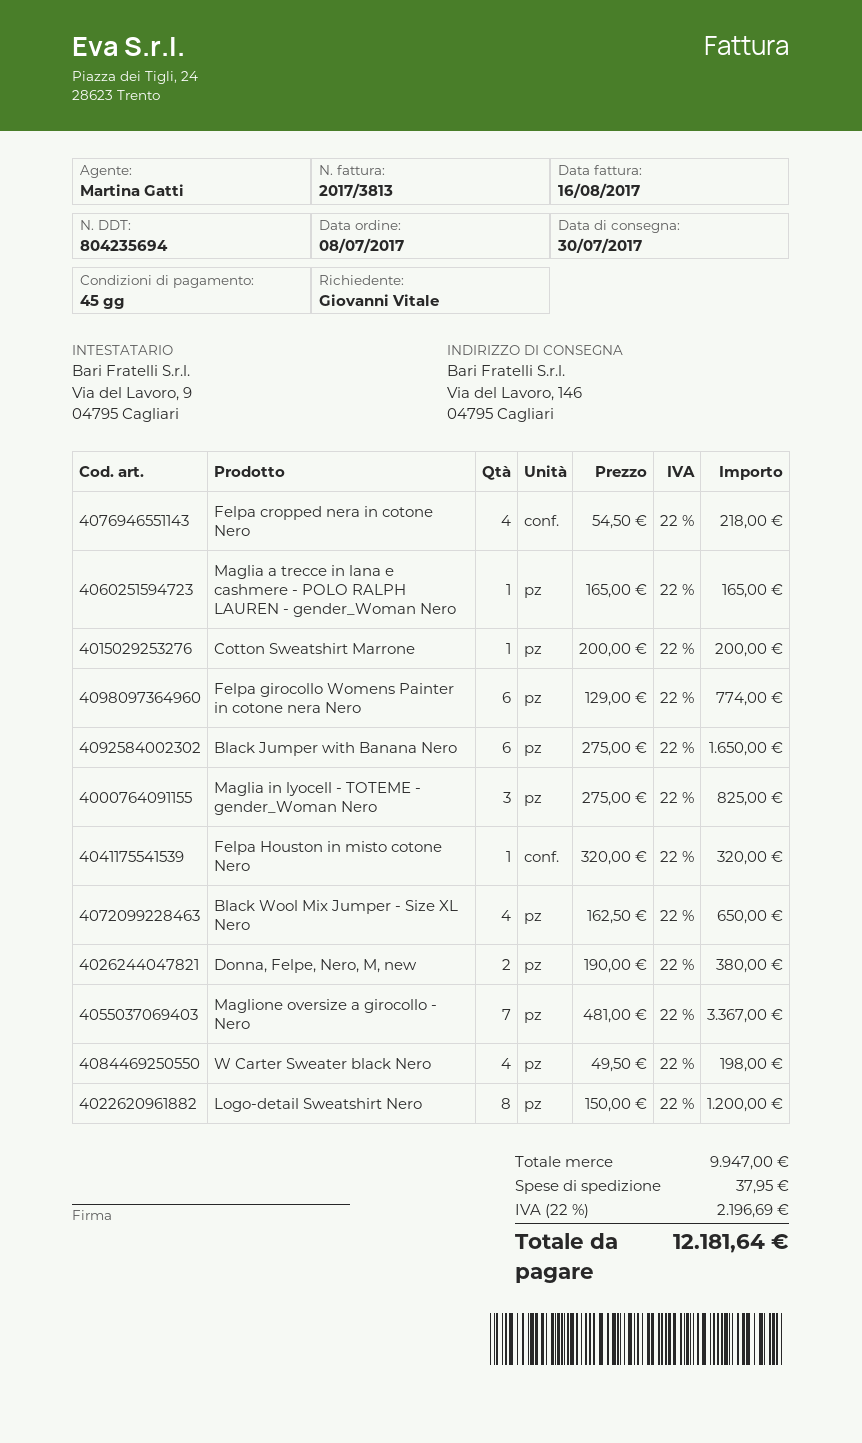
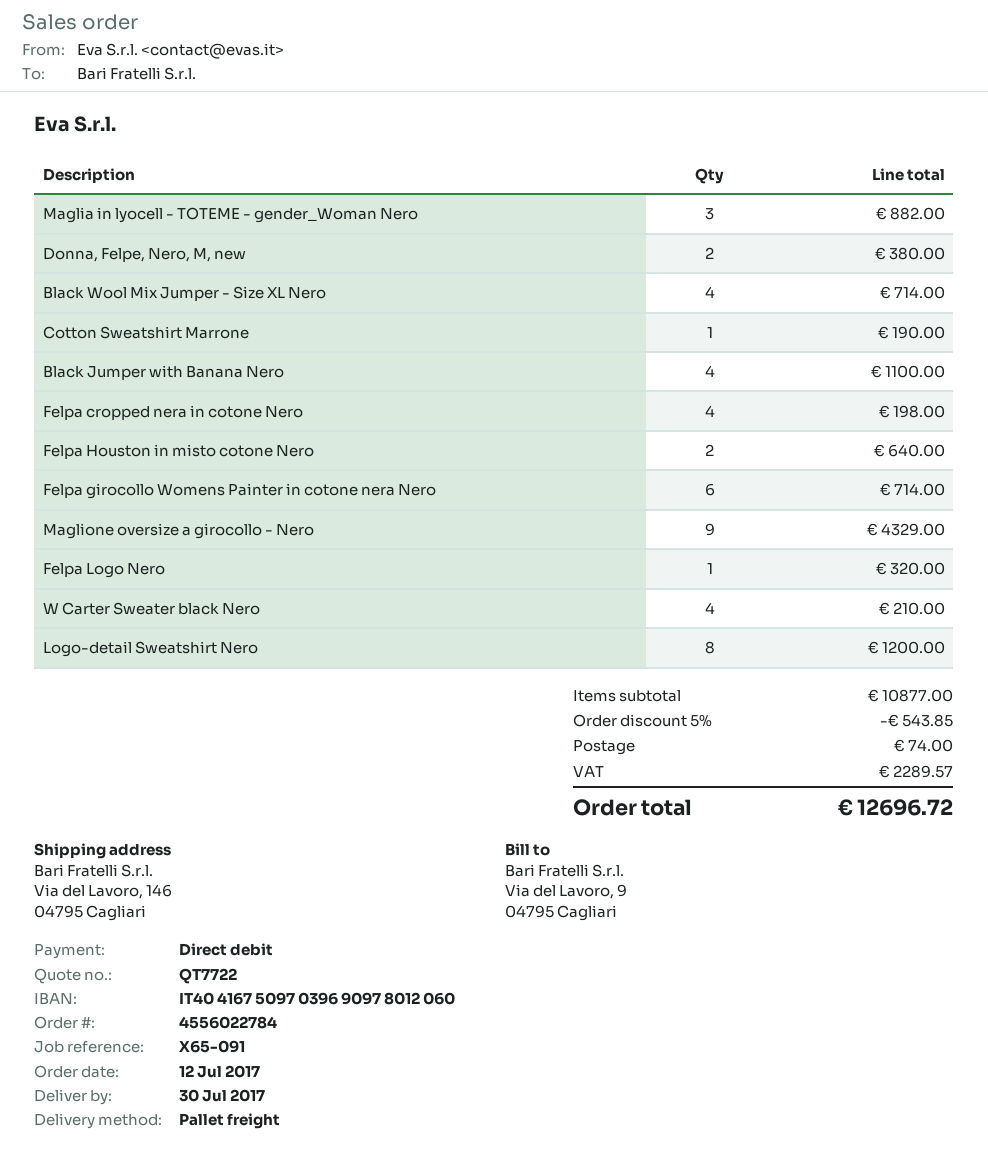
order date: 2017-07-08 -> 2017-07-12
Felpa cropped nera in cotone Nero: 4 for 218.00 -> 4 for 198.00
Maglia a trecce in lana e cashmere - POLO RALPH LAUREN - gender_Woman Nero: 1 for 165.00 -> none
Cotton Sweatshirt Marrone: 1 for 200.00 -> 1 for 190.00
Felpa girocollo Womens Painter in cotone nera Nero: 6 for 774.00 -> 6 for 714.00
Black Jumper with Banana Nero: 6 for 1650.00 -> 4 for 1100.00
Maglia in lyocell - TOTEME - gender_Woman Nero: 3 for 825.00 -> 3 for 882.00
Felpa Houston in misto cotone Nero: 1 for 320.00 -> 2 for 640.00
Black Wool Mix Jumper - Size XL Nero: 4 for 650.00 -> 4 for 714.00
Maglione oversize a girocollo - Nero: 7 for 3367.00 -> 9 for 4329.00
W Carter Sweater black Nero: 4 for 198.00 -> 4 for 210.00
Felpa Logo Nero: none -> 1 for 320.00
subtotal: 9947.00 -> 10877.00
discount: none -> 5% = 543.85
shipping: 37.95 -> 74.00
tax: 2196.69 -> 2289.57
total: 12181.64 -> 12696.72

